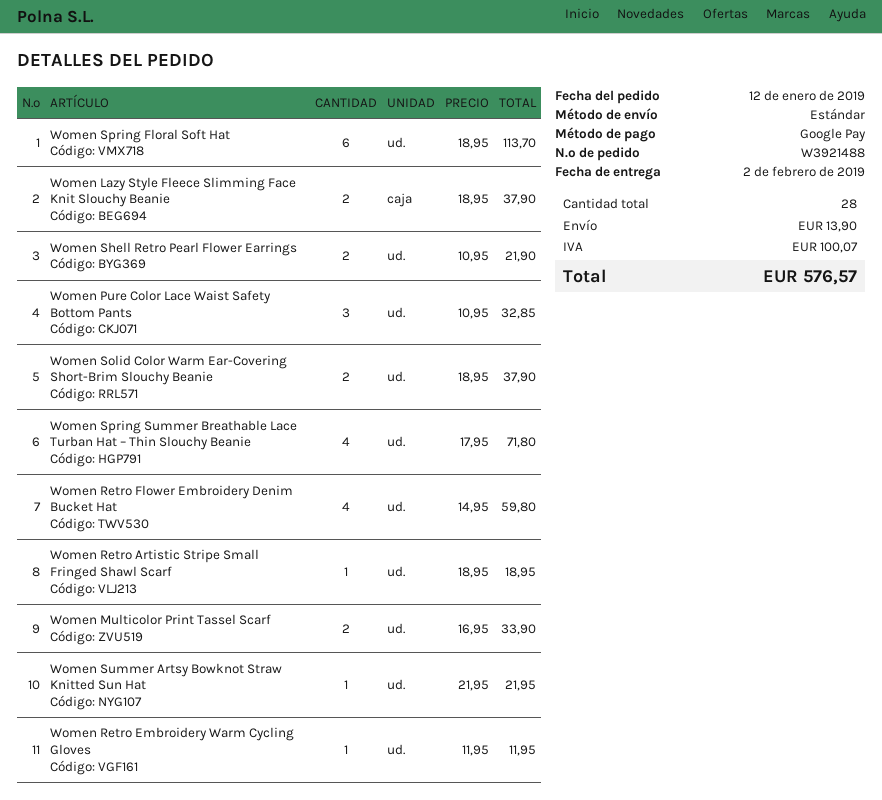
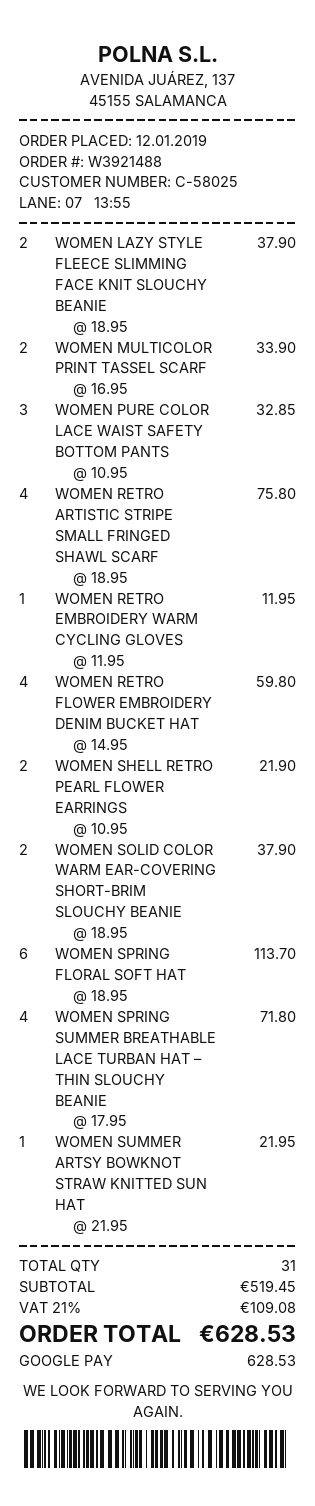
Women Retro Artistic Stripe Small Fringed Shawl Scarf: 1 x 18.95 = 18.95 -> 4 x 18.95 = 75.80
total quantity: 28 -> 31
shipping: 13.90 -> none
tax: 100.07 -> 109.08
total: 576.57 -> 628.53

